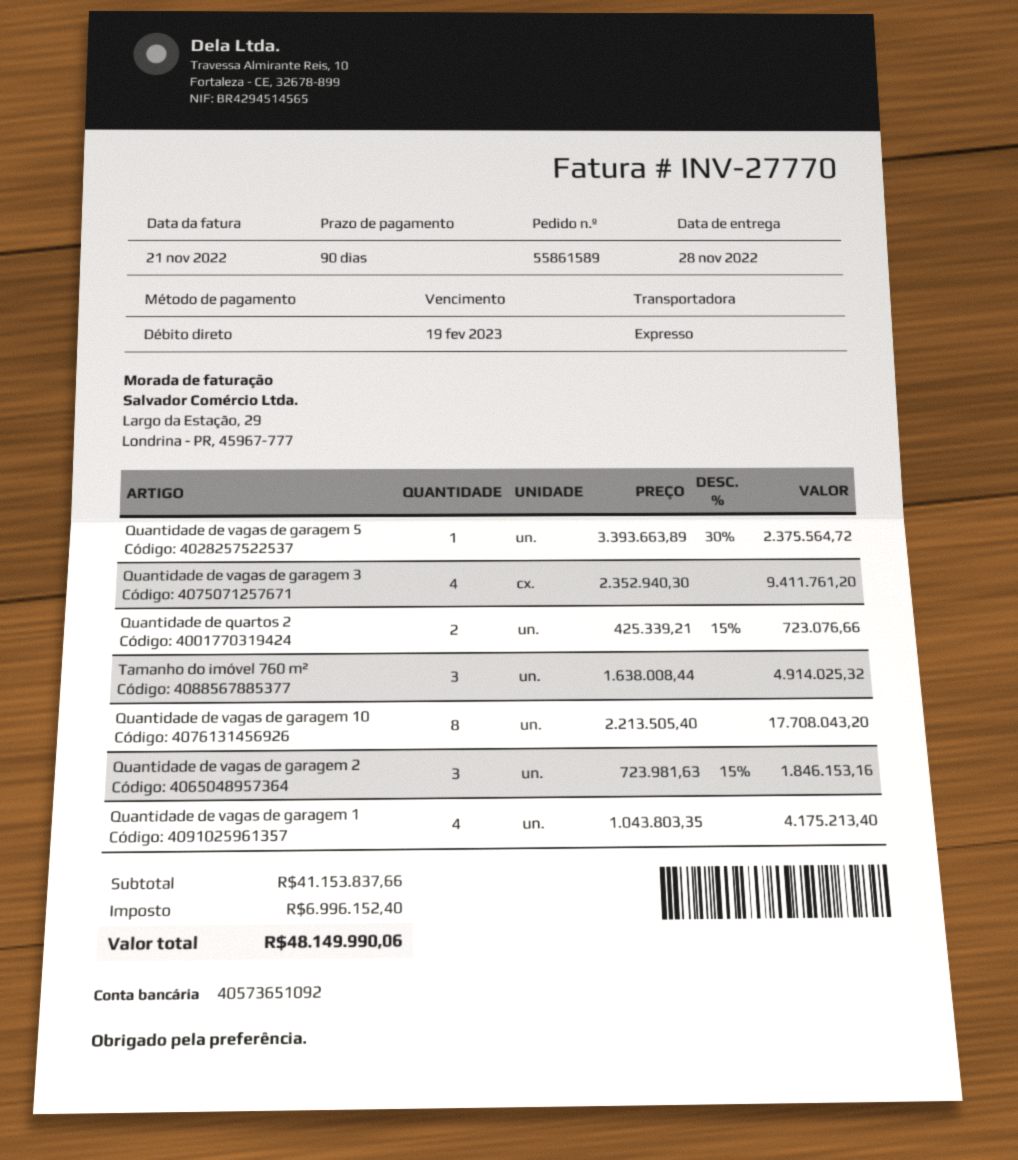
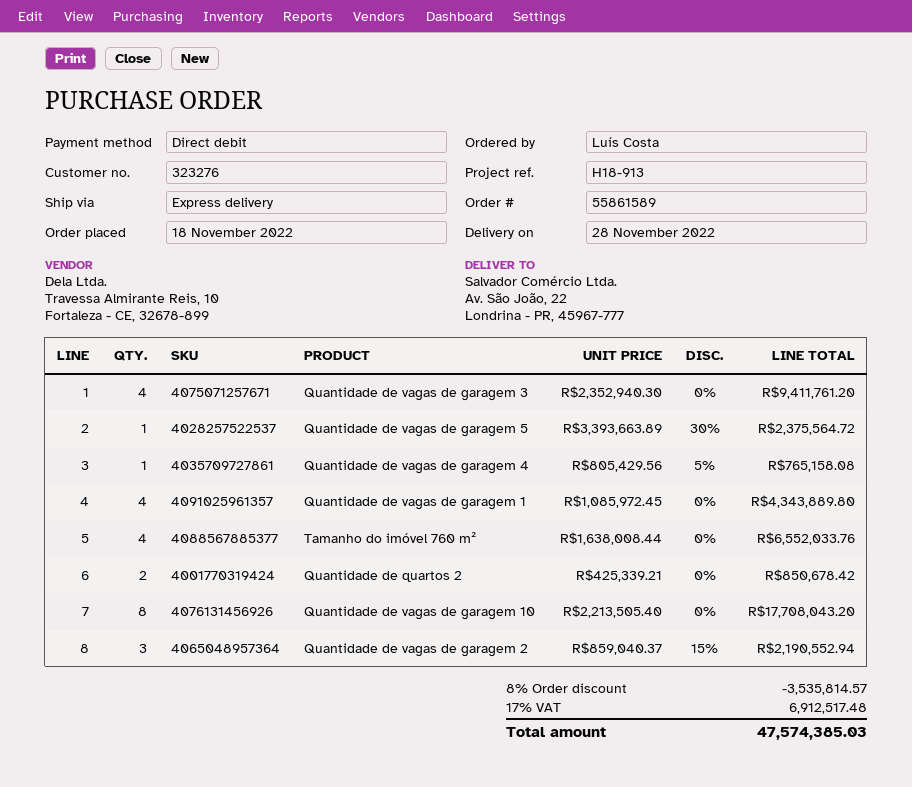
Quantidade de quartos 2: 2 x 425339.21 - 15% = 723076.66 -> 2 x 425339.21 = 850678.42
Tamanho do imóvel 760 m²: 3 x 1638008.44 = 4914025.32 -> 4 x 1638008.44 = 6552033.76
Quantidade de vagas de garagem 2: 3 x 723981.63 - 15% = 1846153.16 -> 3 x 859040.37 - 15% = 2190552.94
Quantidade de vagas de garagem 1: 4 x 1043803.35 = 4175213.40 -> 4 x 1085972.45 = 4343889.80
Quantidade de vagas de garagem 4: none -> 1 x 805429.56 - 5% = 765158.08
discount: none -> 8% = 3535814.57
tax: 6996152.40 -> 6912517.48
total: 48149990.06 -> 47574385.03

